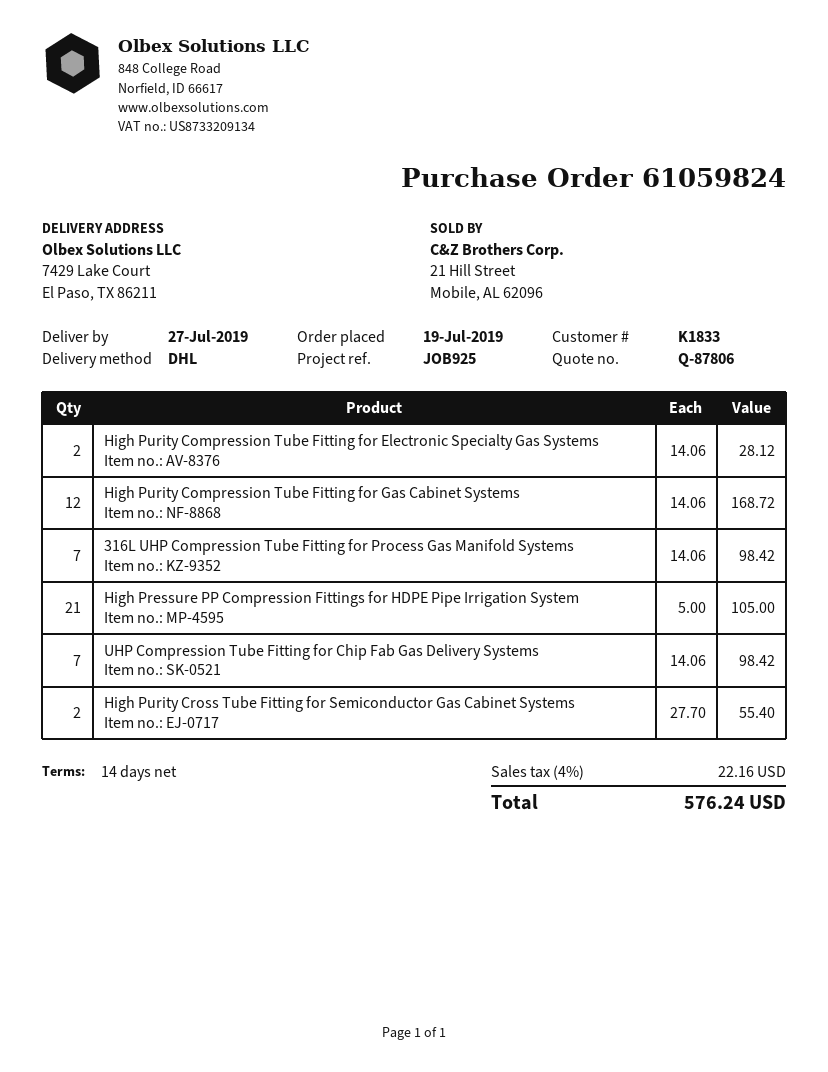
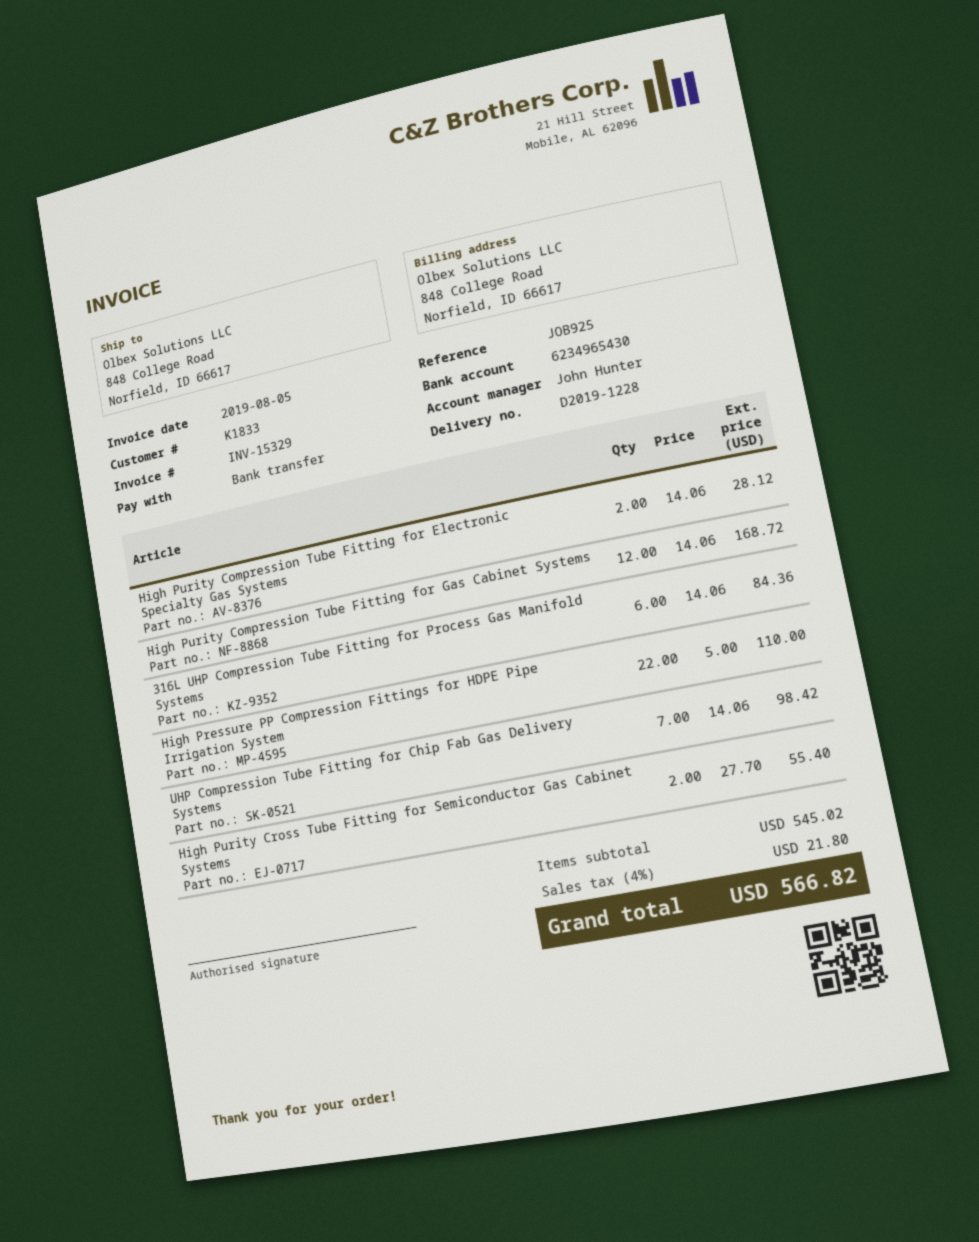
ship to: 7429 Lake Court, El Paso, TX 86211 -> 848 College Road, Norfield, ID 66617
316L UHP Compression Tube Fitting for Process Gas Manifold Systems: 7 x 14.06 = 98.42 -> 6 x 14.06 = 84.36
High Pressure PP Compression Fittings for HDPE Pipe Irrigation System: 21 x 5.00 = 105.00 -> 22 x 5.00 = 110.00
tax: 4% = 22.16 -> 4% = 21.80
total: 576.24 -> 566.82

